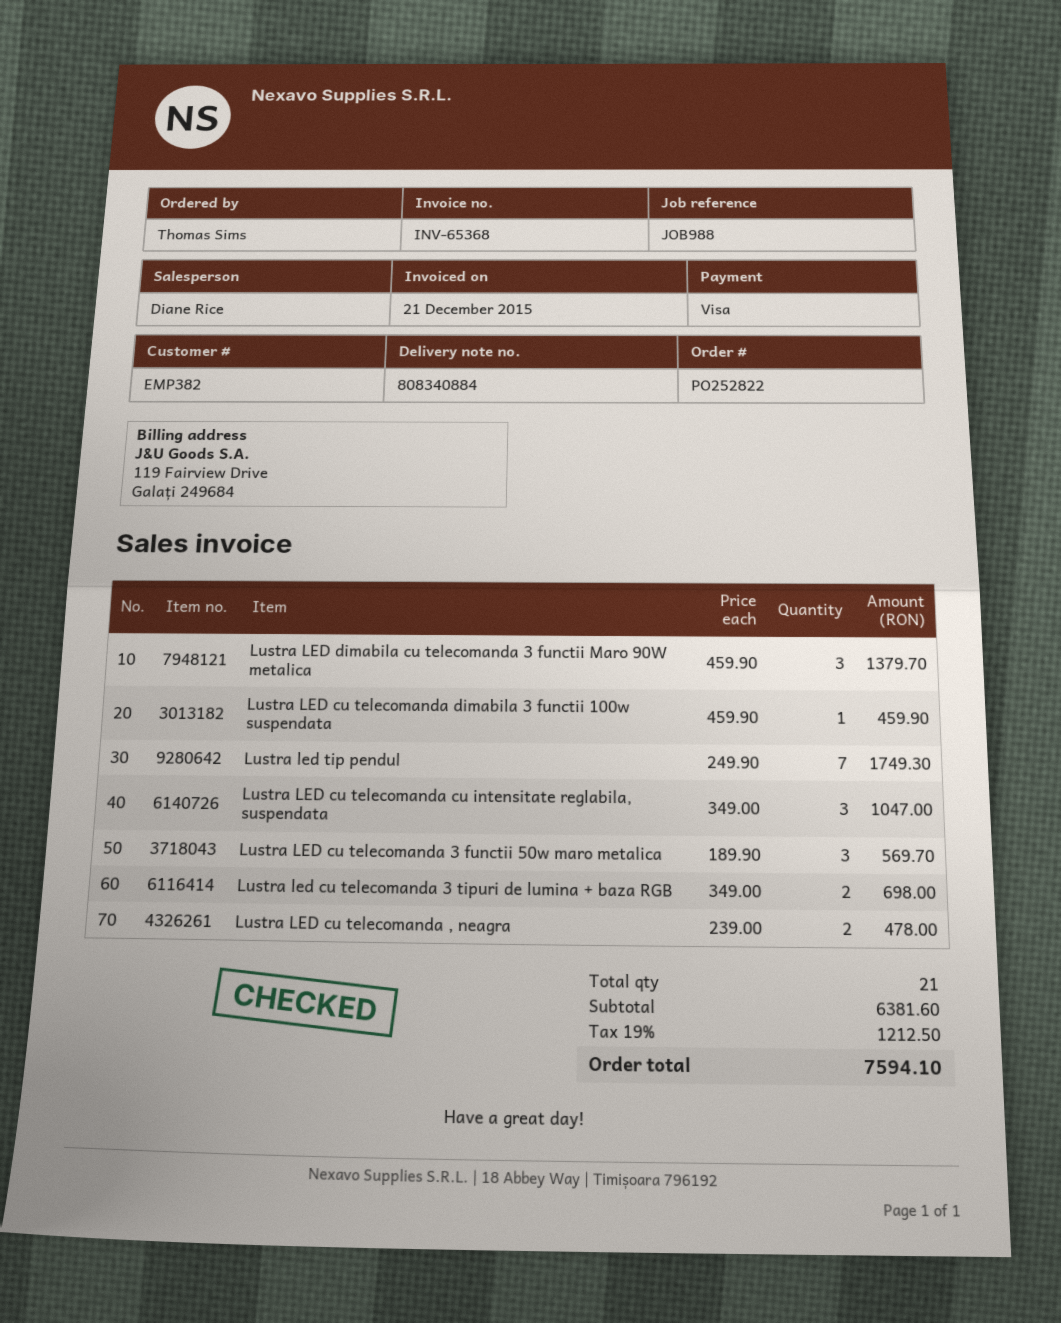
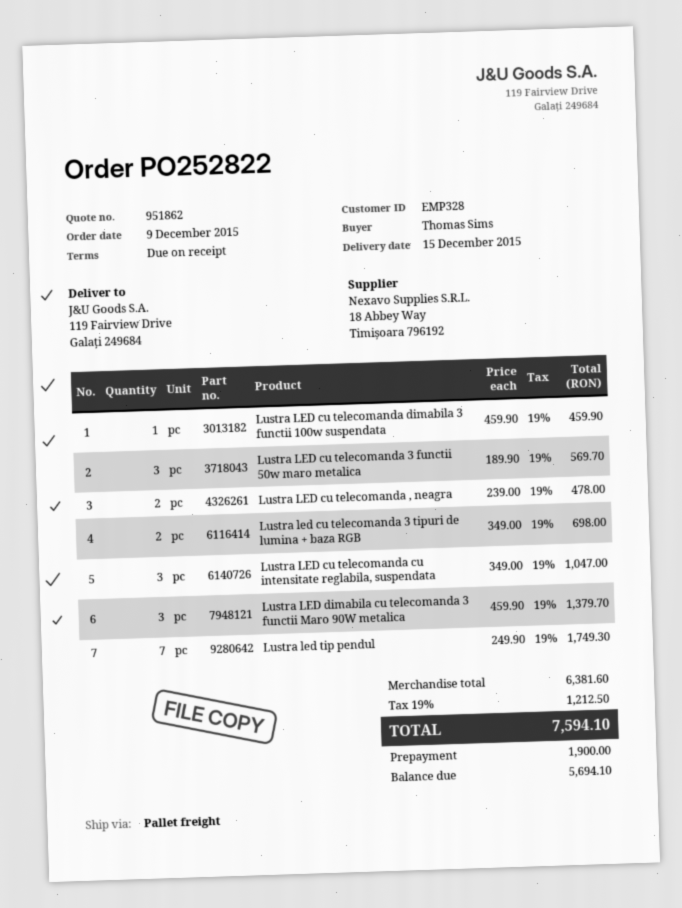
customer number: EMP382 -> EMP328

